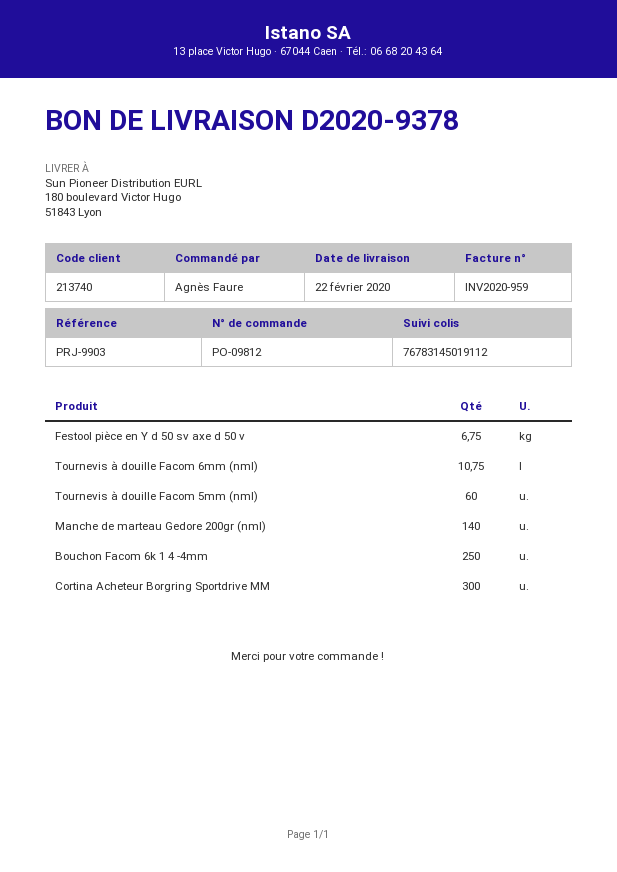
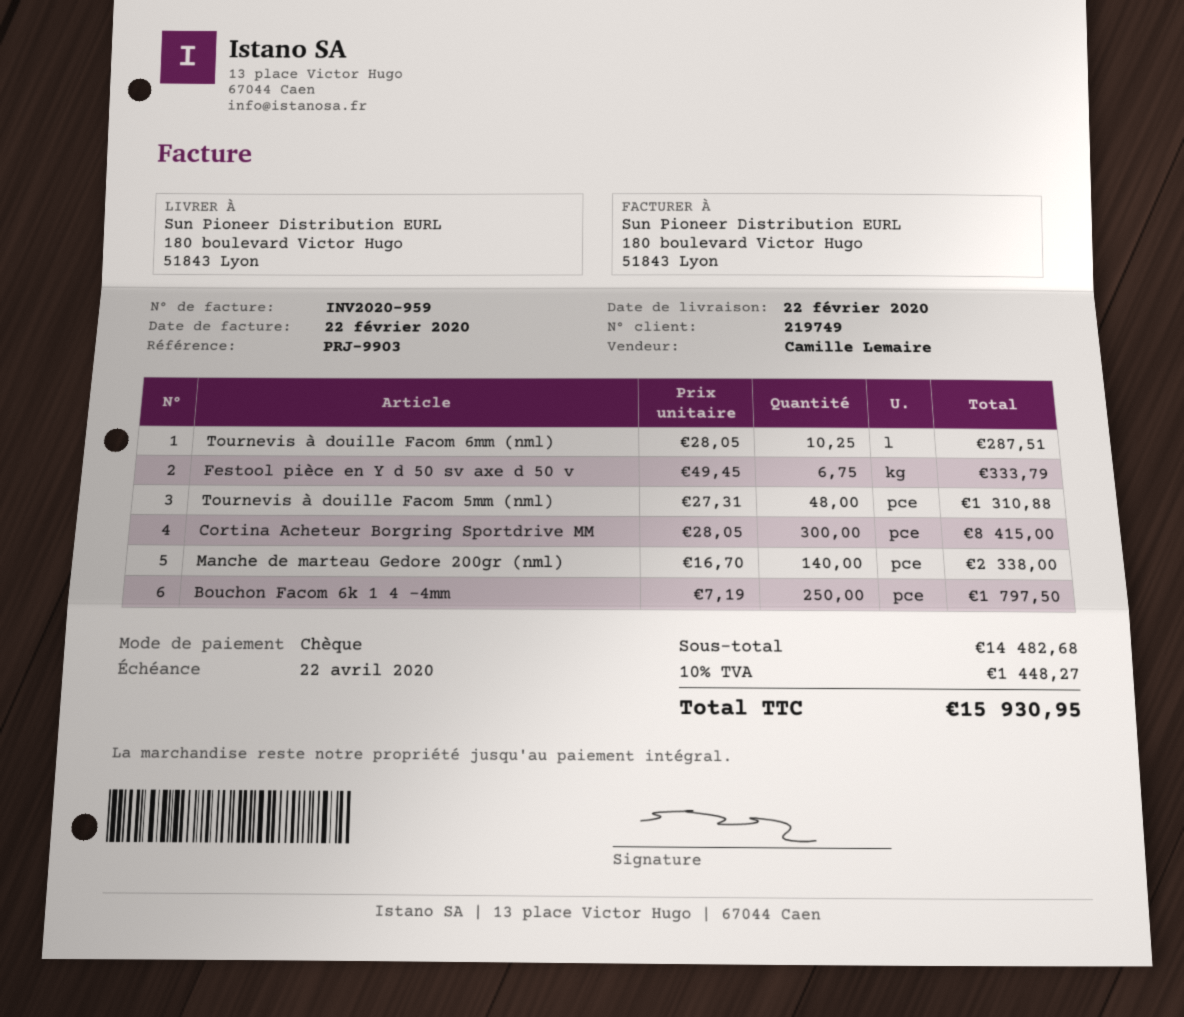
customer number: 213740 -> 219749
Tournevis à douille Facom 6mm (nml): 10.75 -> 10.25
Tournevis à douille Facom 5mm (nml): 60 -> 48

